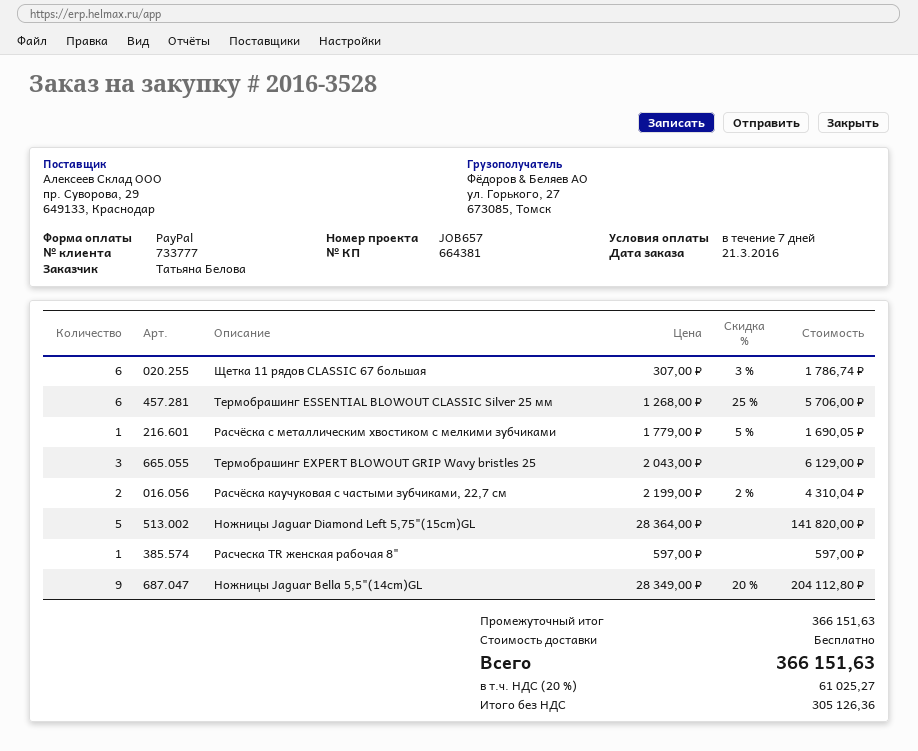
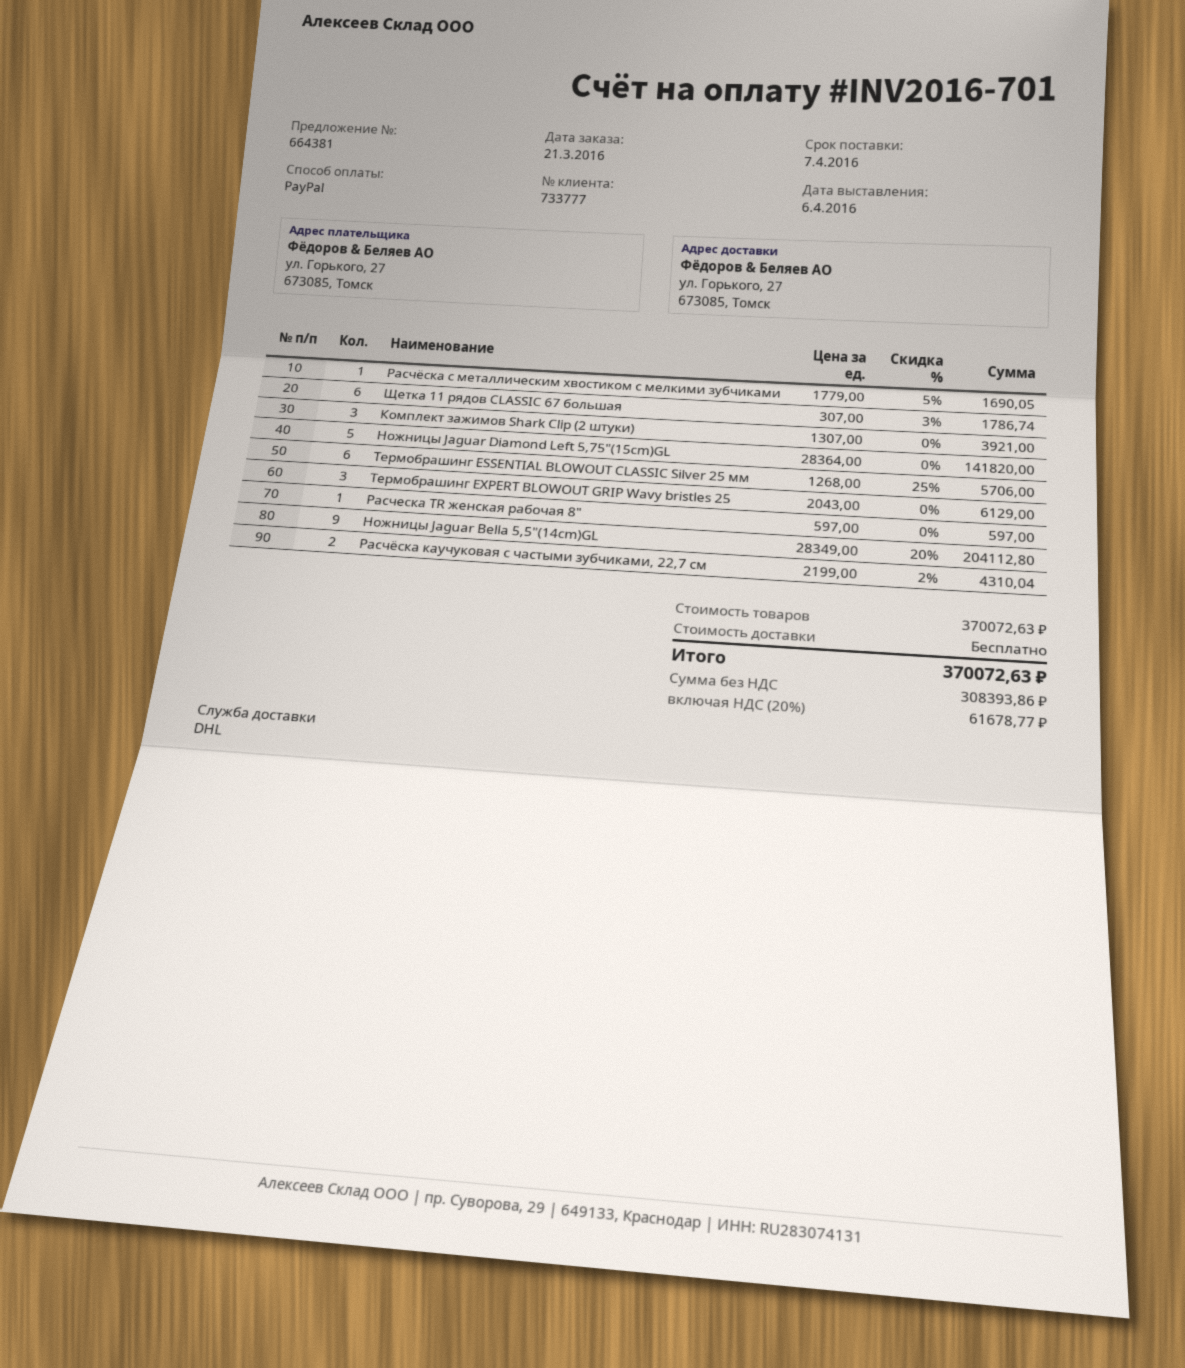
Комплект зажимов Shark Clip (2 штуки): none -> 3 x 1307.00 = 3921.00
subtotal: 366151.63 -> 370072.63
net: 305126.36 -> 308393.86
tax: 20% = 61025.27 -> 20% = 61678.77
total: 366151.63 -> 370072.63

